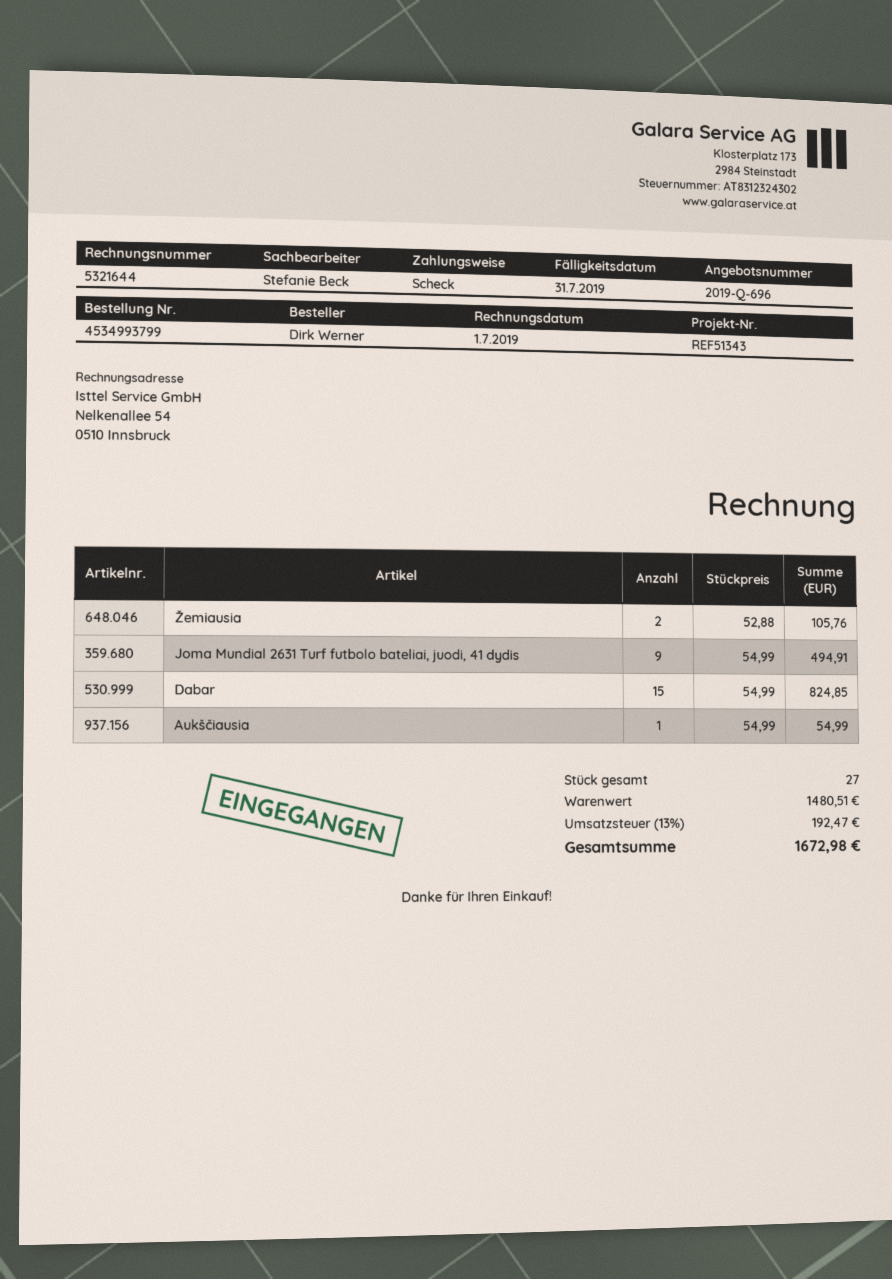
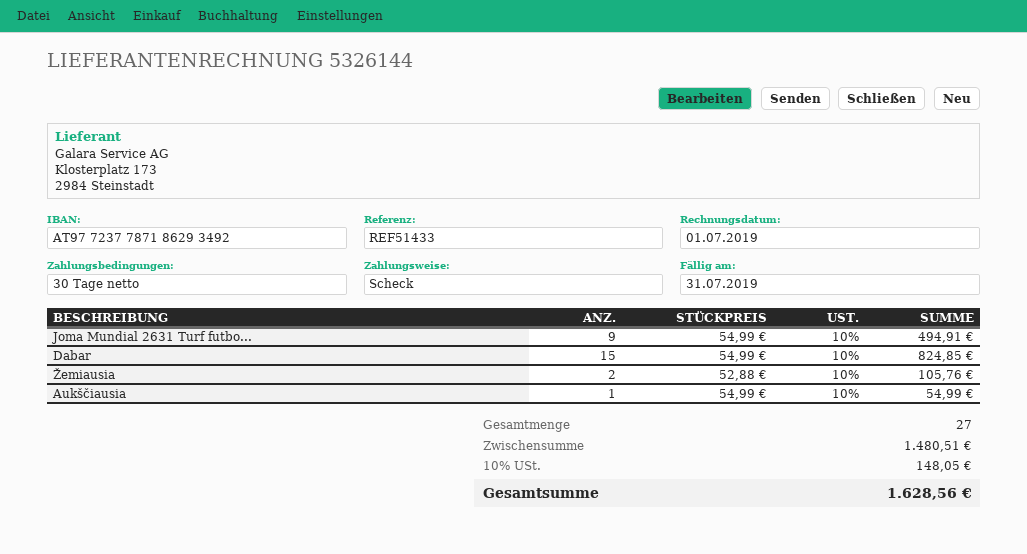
invoice number: 5321644 -> 5326144
reference: REF51343 -> REF51433
tax: 13% = 192.47 -> 10% = 148.05
total: 1672.98 -> 1628.56

